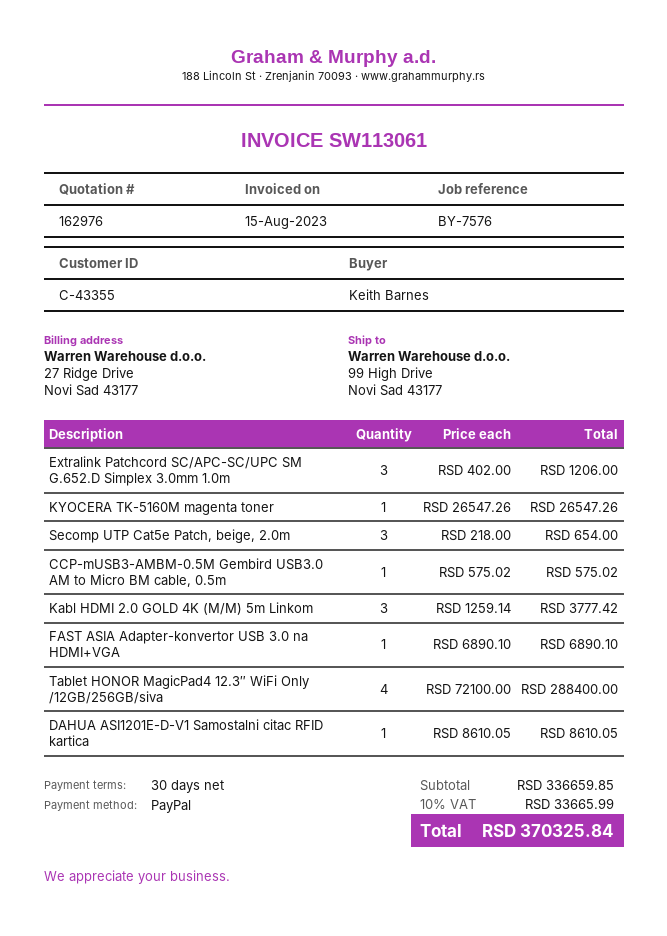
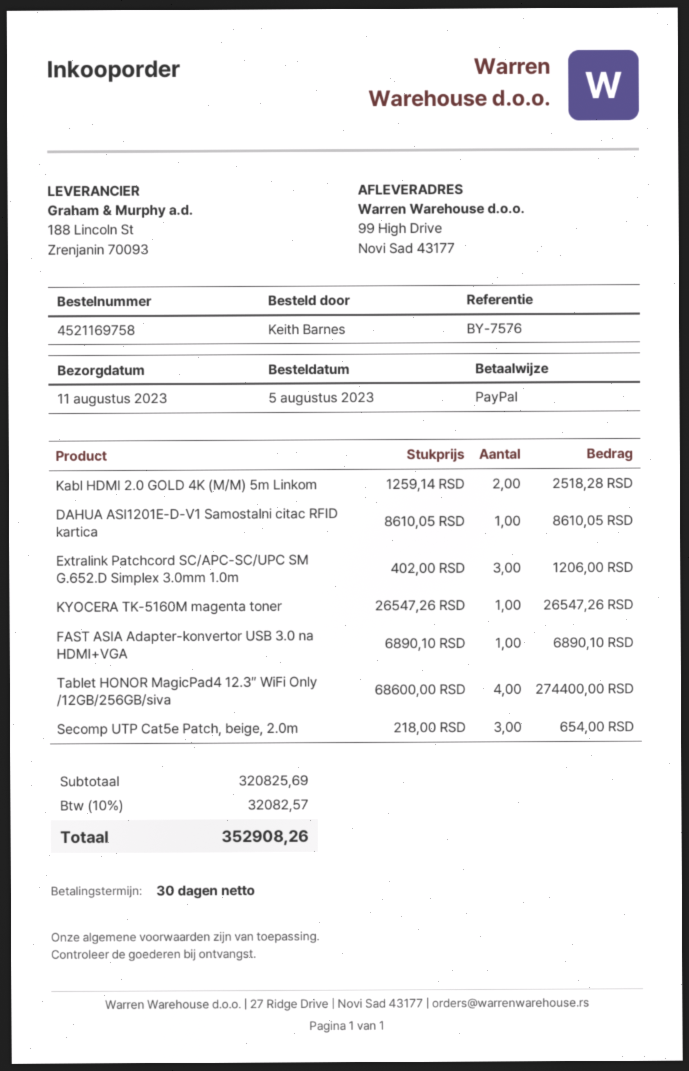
CCP-mUSB3-AMBM-0.5M Gembird USB3.0 AM to Micro BM cable, 0.5m: 1 x 575.02 = 575.02 -> none
Kabl HDMI 2.0 GOLD 4K (M/M) 5m Linkom: 3 x 1259.14 = 3777.42 -> 2 x 1259.14 = 2518.28
Tablet HONOR MagicPad4 12.3″ WiFi Only /12GB/256GB/siva: 4 x 72100.00 = 288400.00 -> 4 x 68600.00 = 274400.00
subtotal: 336659.85 -> 320825.69
tax: 10% = 33665.99 -> 10% = 32082.57
total: 370325.84 -> 352908.26

